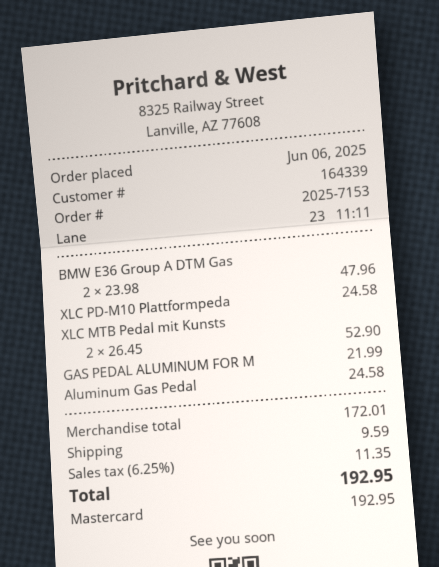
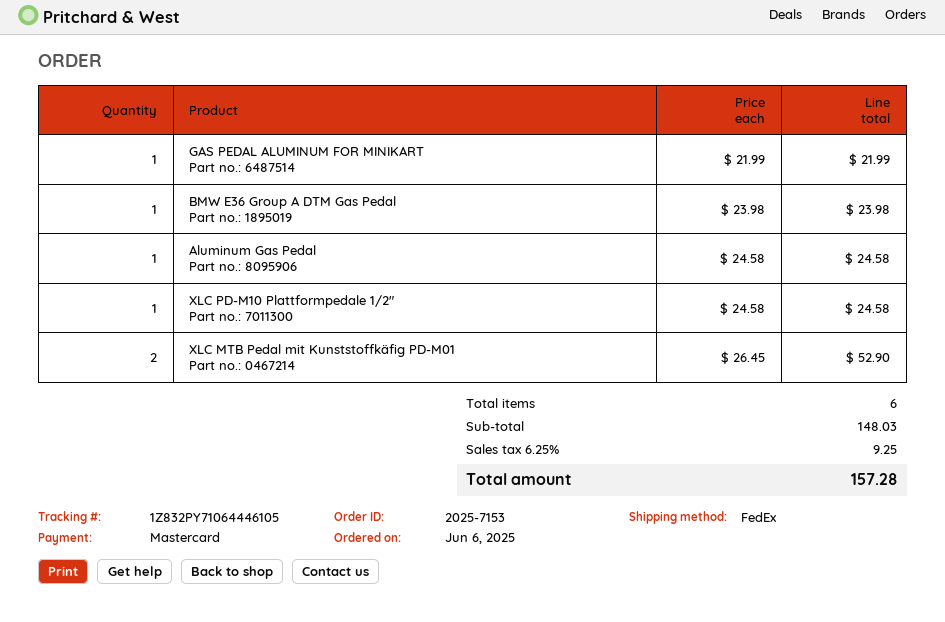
BMW E36 Group A DTM Gas: 2 x 23.98 = 47.96 -> 1 x 23.98 = 23.98
subtotal: 172.01 -> 148.03
shipping: 9.59 -> none
tax: 6.25% = 11.35 -> 6.25% = 9.25
total: 192.95 -> 157.28

